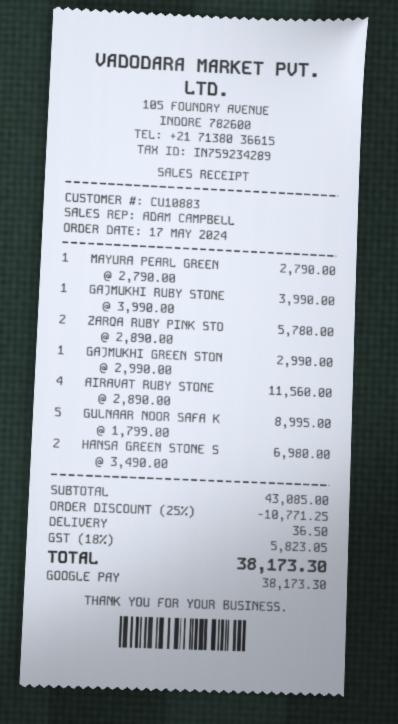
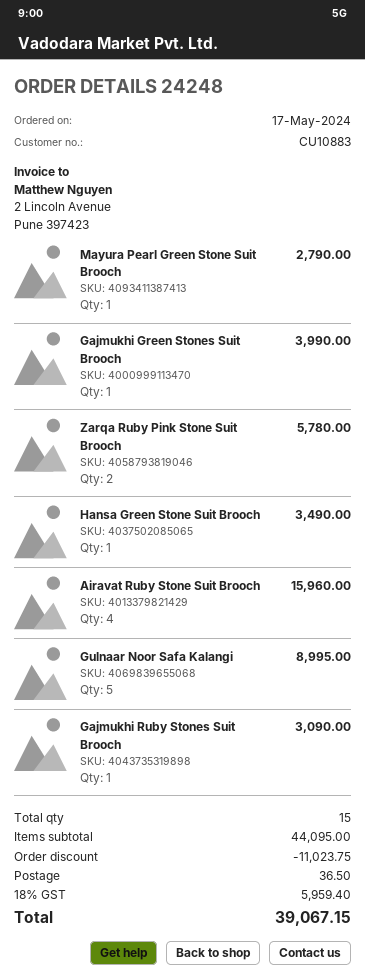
GAJMUKHI RUBY STONE: 1 for 3990.00 -> 1 for 3090.00
GAJMUKHI GREEN STON: 1 for 2990.00 -> 1 for 3990.00
AIRAVAT RUBY STONE: 4 for 11560.00 -> 4 for 15960.00
HANSA GREEN STONE S: 2 for 6980.00 -> 1 for 3490.00
subtotal: 43085.00 -> 44095.00
discount: 10771.25 -> 11023.75
tax: 18% = 5823.05 -> 18% = 5959.40
total: 38173.30 -> 39067.15

